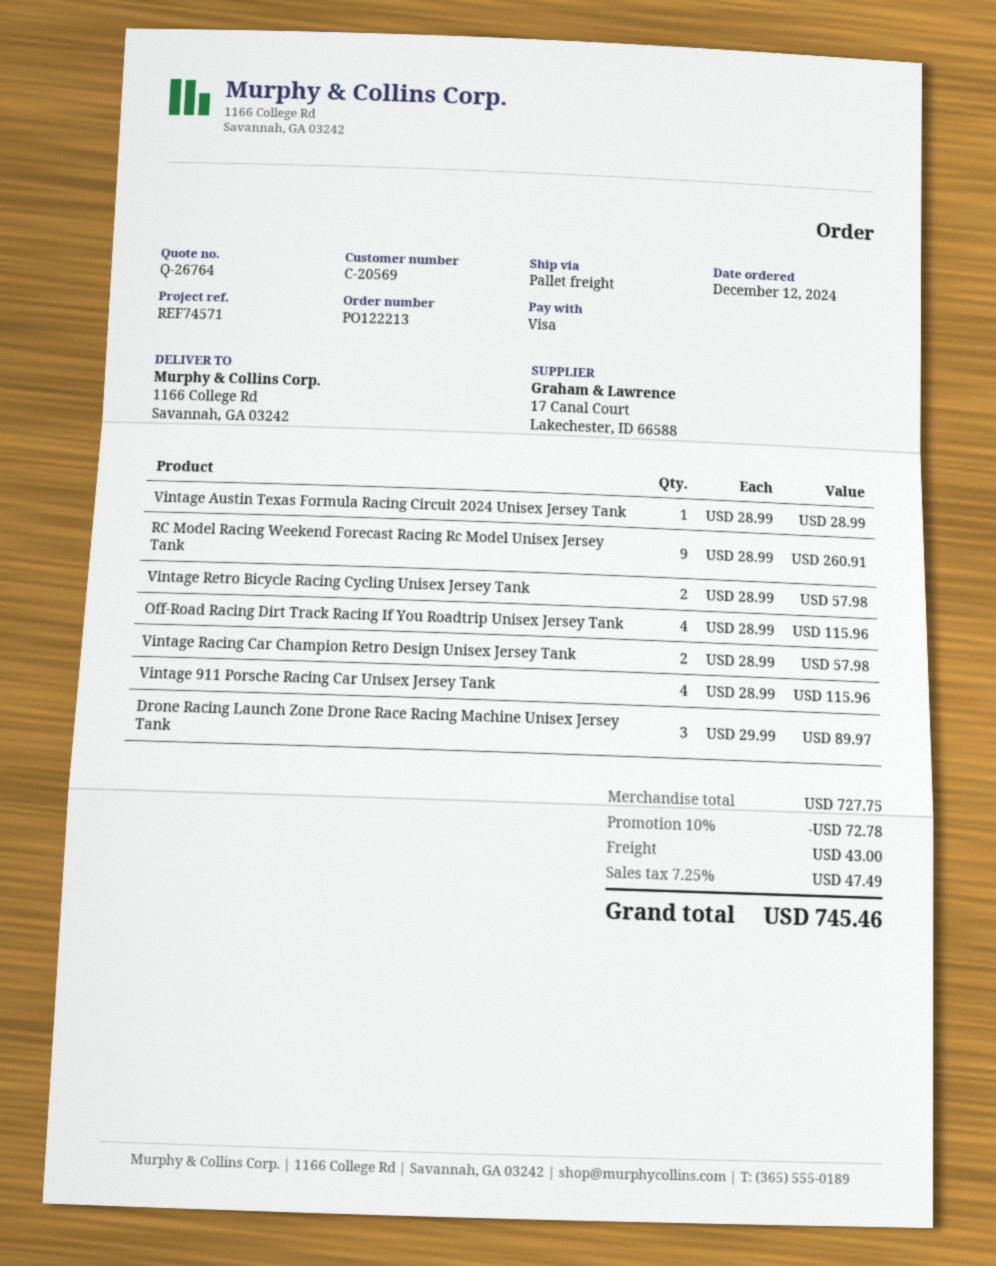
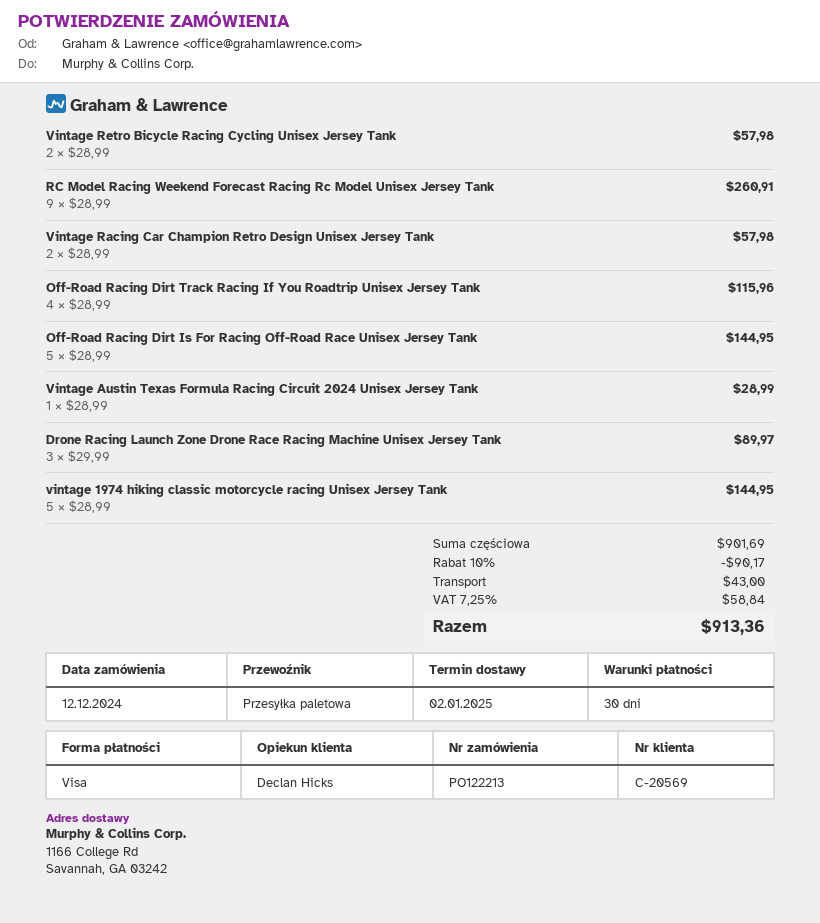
Vintage 911 Porsche Racing Car Unisex Jersey Tank: 4 x 28.99 = 115.96 -> none
Off-Road Racing Dirt Is For Racing Off-Road Race Unisex Jersey Tank: none -> 5 x 28.99 = 144.95
vintage 1974 hiking classic motorcycle racing Unisex Jersey Tank: none -> 5 x 28.99 = 144.95
subtotal: 727.75 -> 901.69
discount: 10% = 72.78 -> 10% = 90.17
tax: 7.25% = 47.49 -> 7.25% = 58.84
total: 745.46 -> 913.36

